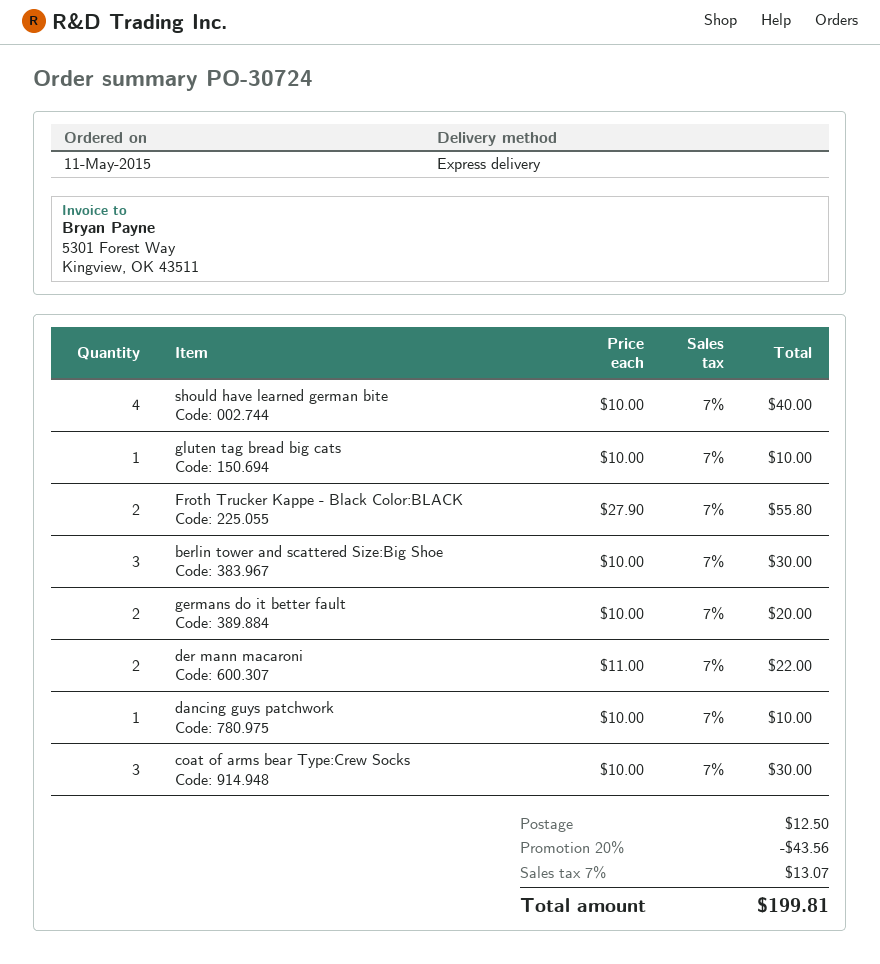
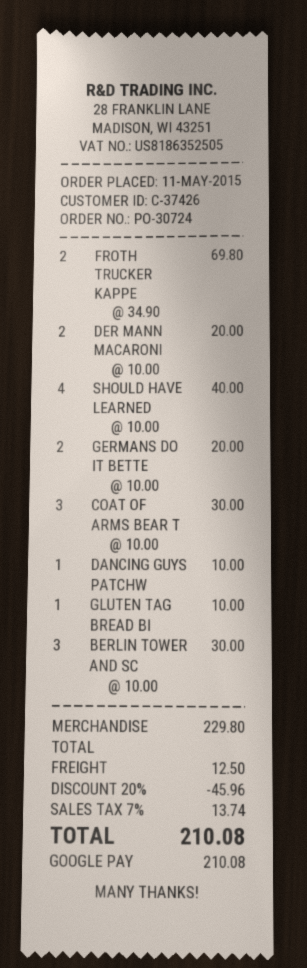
Froth Trucker Kappe - Black Color:BLACK: 2 x 27.90 = 55.80 -> 2 x 34.90 = 69.80
der mann macaroni: 2 x 11.00 = 22.00 -> 2 x 10.00 = 20.00
discount: 20% = 43.56 -> 20% = 45.96
tax: 7% = 13.07 -> 7% = 13.74
total: 199.81 -> 210.08

